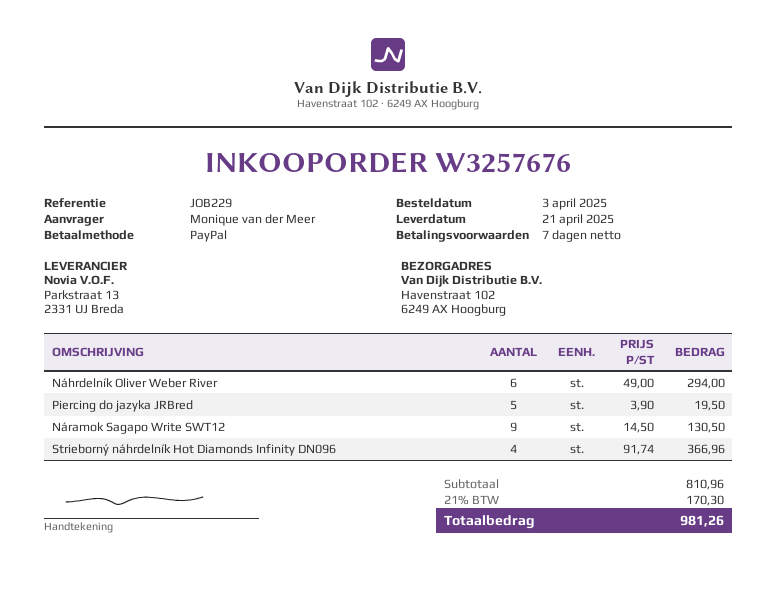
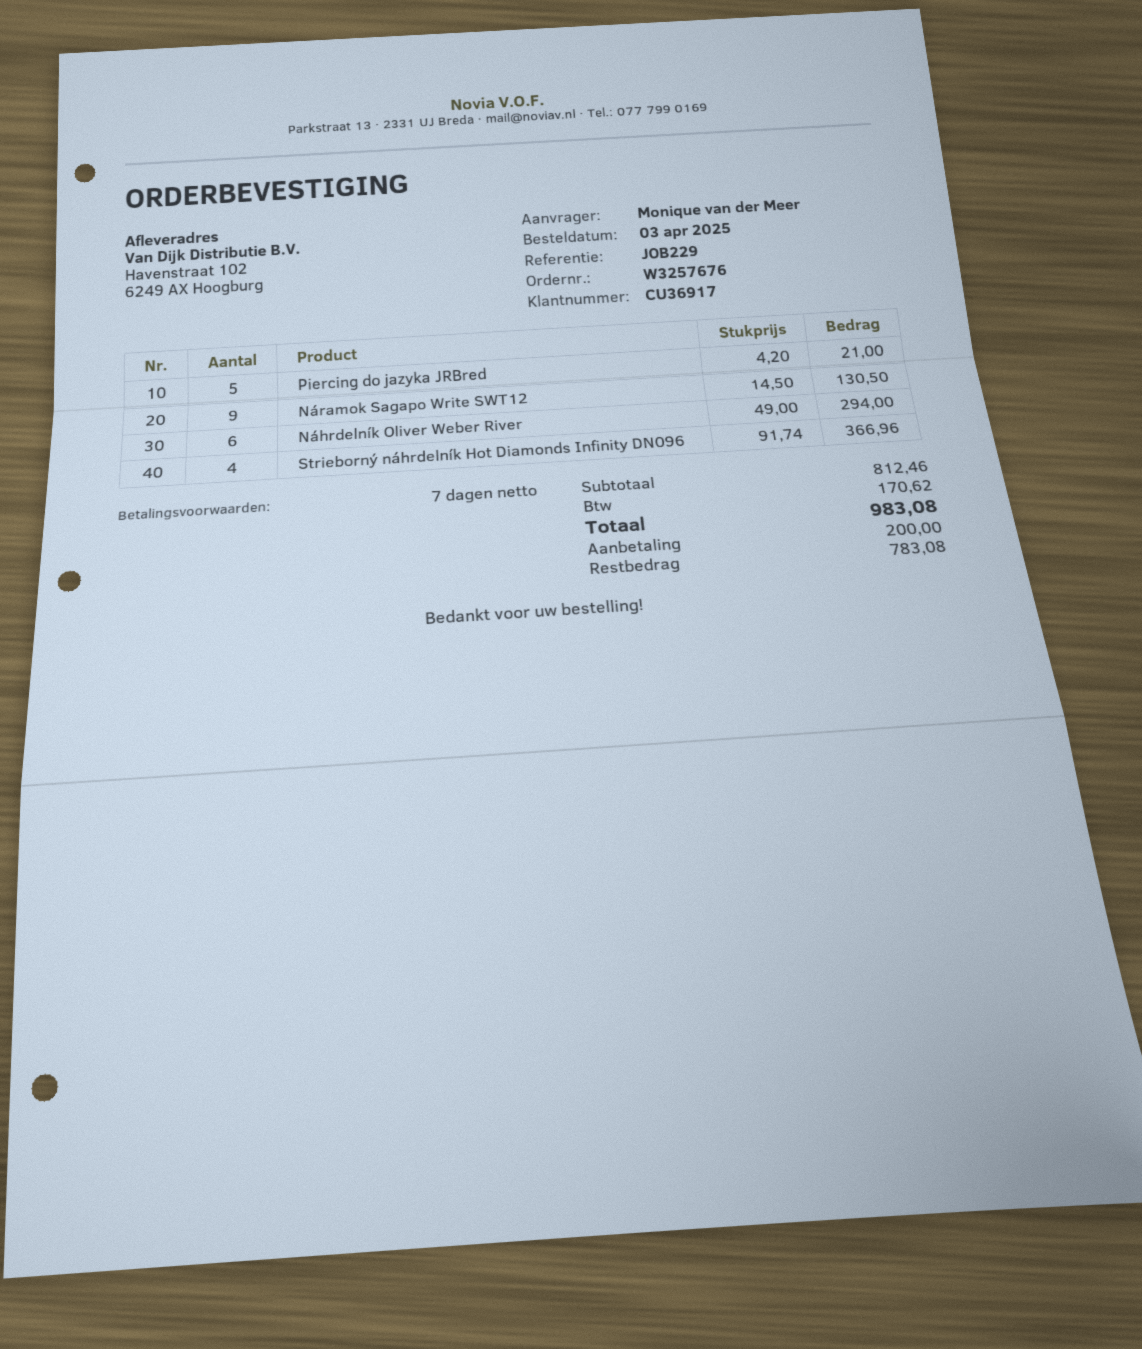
Piercing do jazyka JRBred: 5 x 3.90 = 19.50 -> 5 x 4.20 = 21.00
subtotal: 810.96 -> 812.46
tax: 170.30 -> 170.62
total: 981.26 -> 983.08

